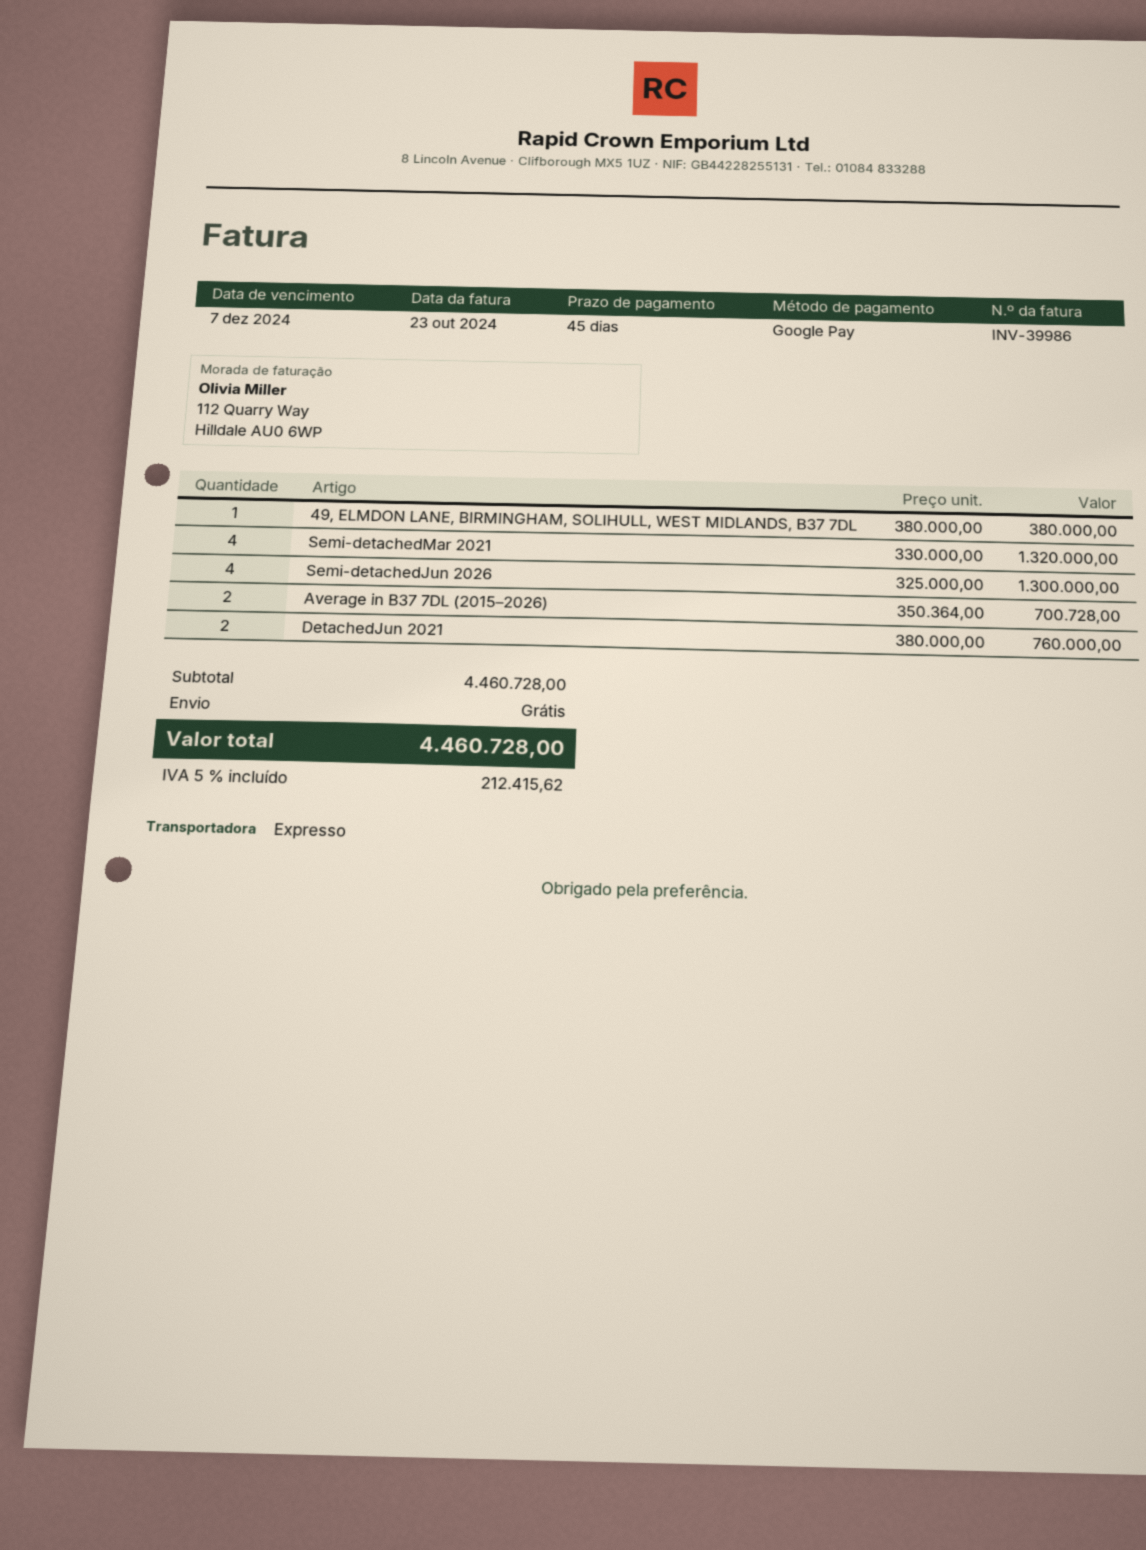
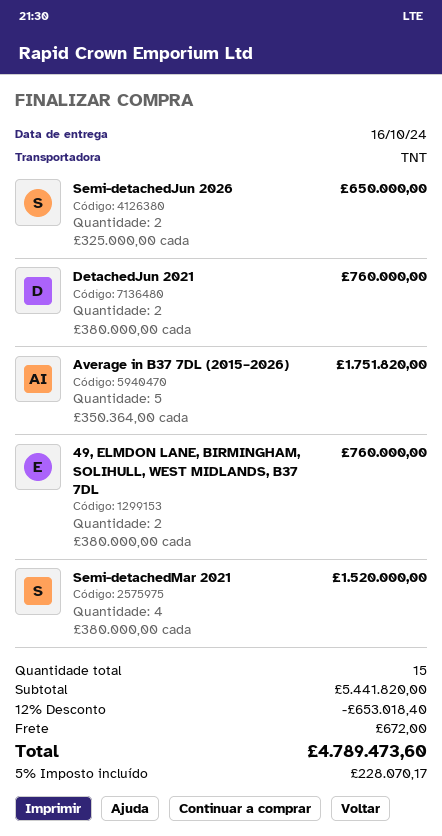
shipping method: express -> TNT
49, ELMDON LANE, BIRMINGHAM, SOLIHULL, WEST MIDLANDS, B37 7DL: 1 x 380000.00 = 380000.00 -> 2 x 380000.00 = 760000.00
Semi-detachedMar 2021: 4 x 330000.00 = 1320000.00 -> 4 x 380000.00 = 1520000.00
Semi-detachedJun 2026: 4 x 325000.00 = 1300000.00 -> 2 x 325000.00 = 650000.00
Average in B37 7DL (2015–2026): 2 x 350364.00 = 700728.00 -> 5 x 350364.00 = 1751820.00
subtotal: 4460728.00 -> 5441820.00
discount: none -> 12% = 653018.40
shipping: 0.00 -> 672.00
tax: 5% = 212415.62 -> 5% = 228070.17
total: 4460728.00 -> 4789473.60

